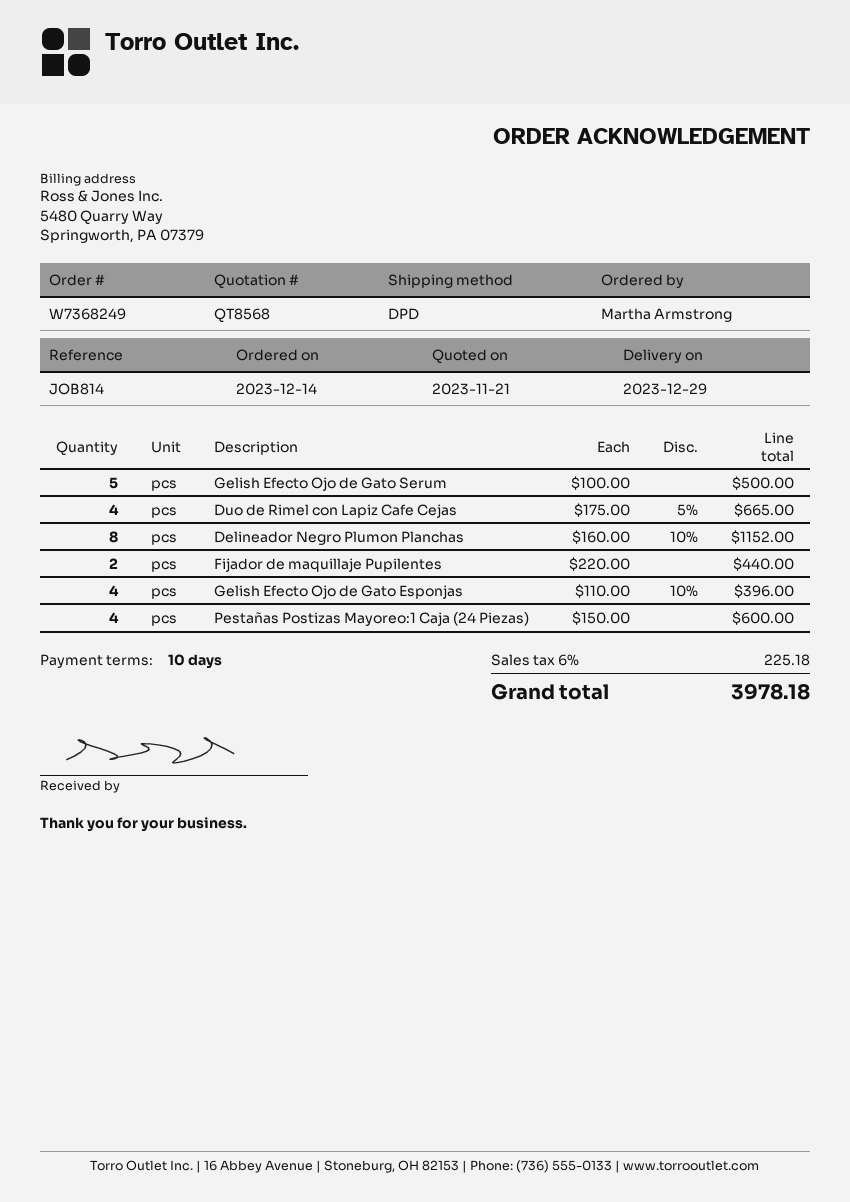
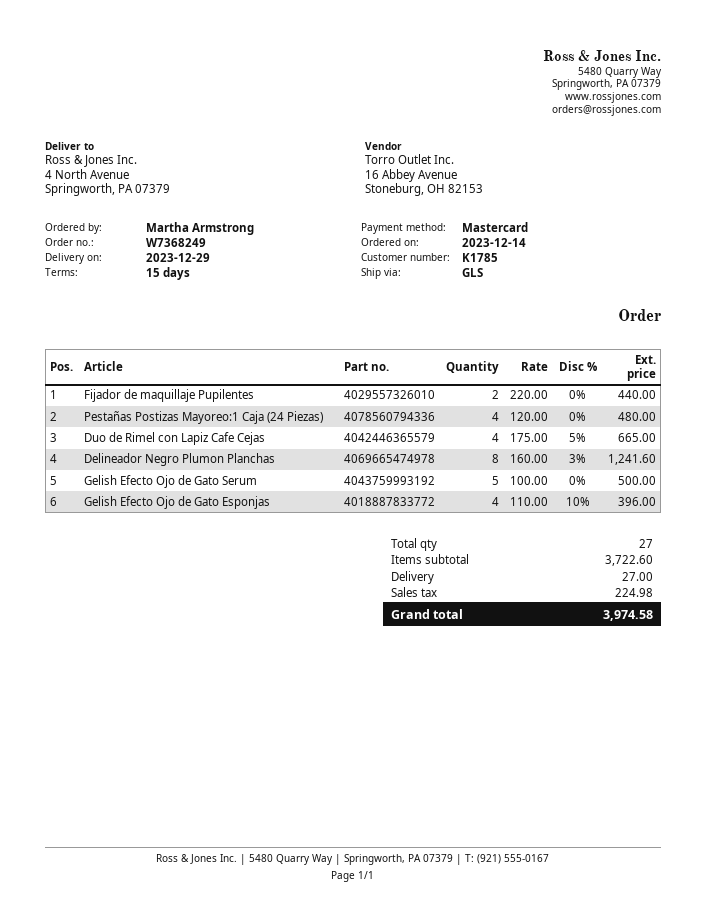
payment terms: 10 days -> 15 days
shipping method: DPD -> GLS
Delineador Negro Plumon Planchas: 8 x 160.00 - 10% = 1152.00 -> 8 x 160.00 - 3% = 1241.60
Pestañas Postizas Mayoreo:1 Caja (24 Piezas): 4 x 150.00 = 600.00 -> 4 x 120.00 = 480.00
shipping: none -> 27.00
tax: 225.18 -> 224.98
total: 3978.18 -> 3974.58

